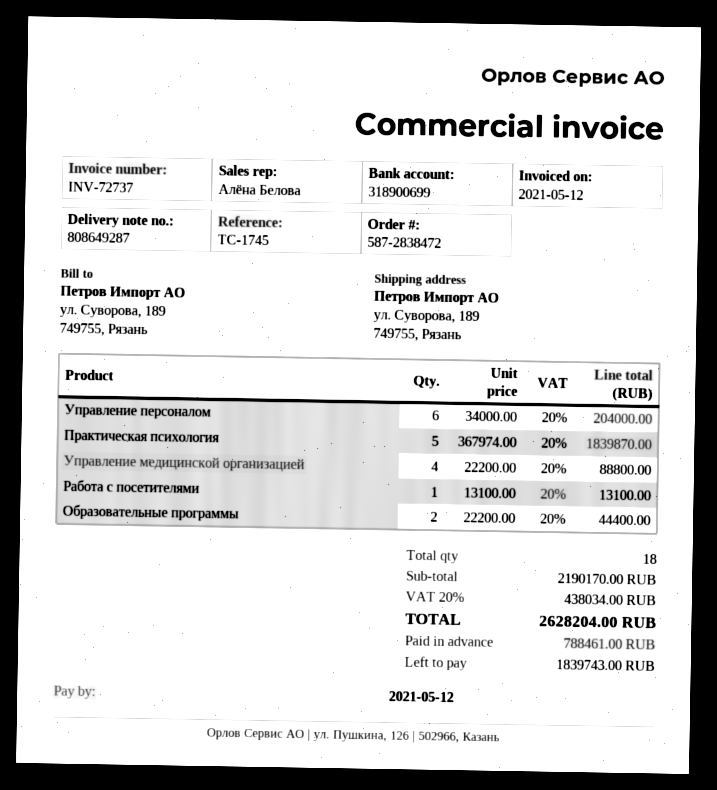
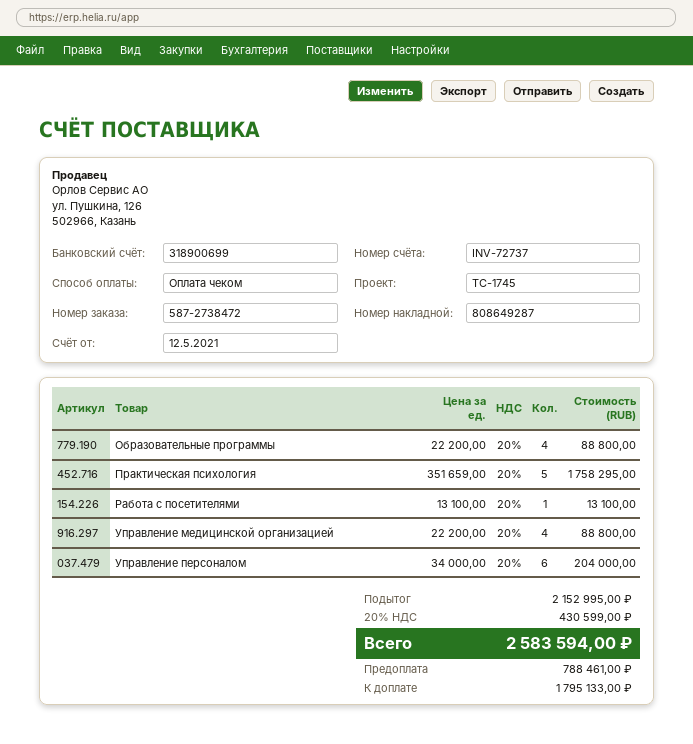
order number: 587-2838472 -> 587-2738472
Практическая психология: 5 x 367974.00 = 1839870.00 -> 5 x 351659.00 = 1758295.00
Образовательные программы: 2 x 22200.00 = 44400.00 -> 4 x 22200.00 = 88800.00
subtotal: 2190170.00 -> 2152995.00
tax: 20% = 438034.00 -> 20% = 430599.00
total: 2628204.00 -> 2583594.00
balance: 1839743.00 -> 1795133.00

